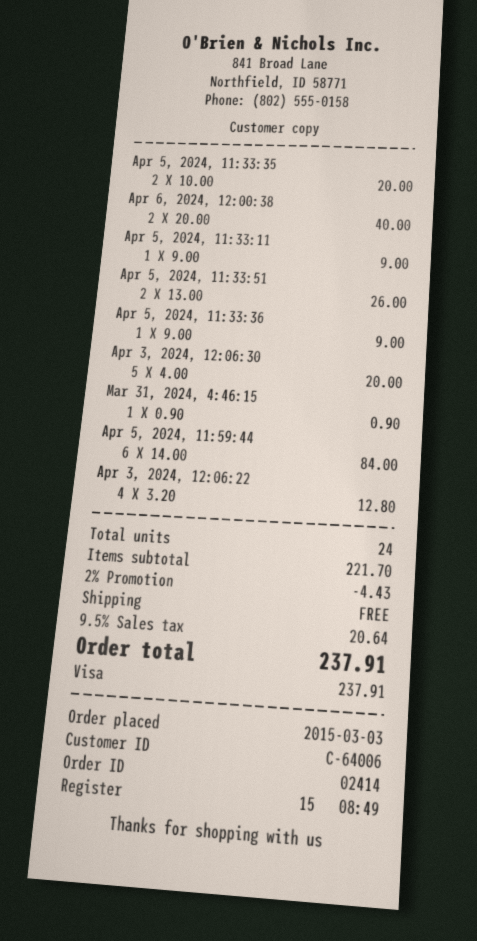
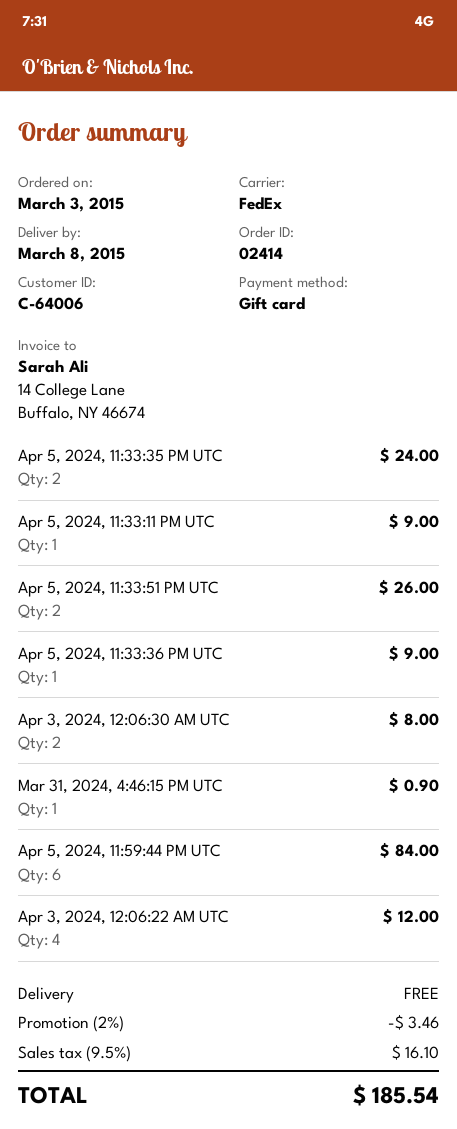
payment method: Visa -> gift card
Apr 5, 2024, 11:33:35: 2 for 20.00 -> 2 for 24.00
Apr 6, 2024, 12:00:38: 2 for 40.00 -> none
Apr 3, 2024, 12:06:30: 5 for 20.00 -> 2 for 8.00
Apr 3, 2024, 12:06:22: 4 for 12.80 -> 4 for 12.00
discount: 2% = 4.43 -> 2% = 3.46
tax: 9.5% = 20.64 -> 9.5% = 16.10
total: 237.91 -> 185.54

